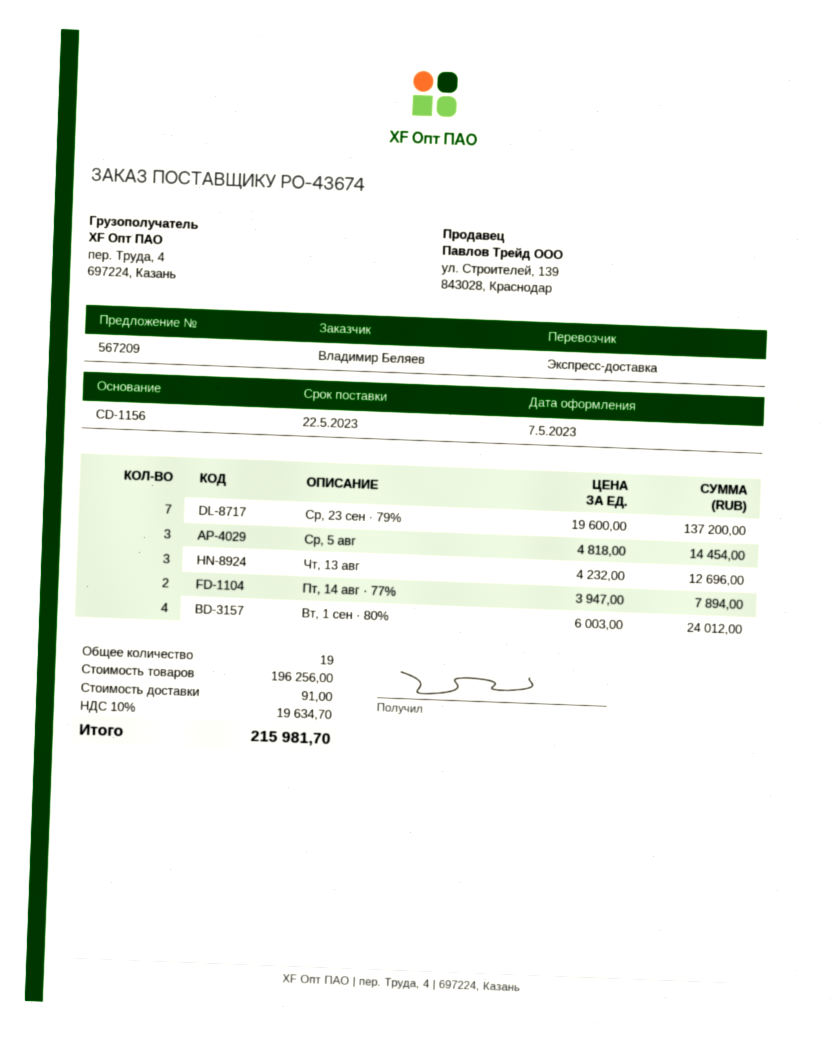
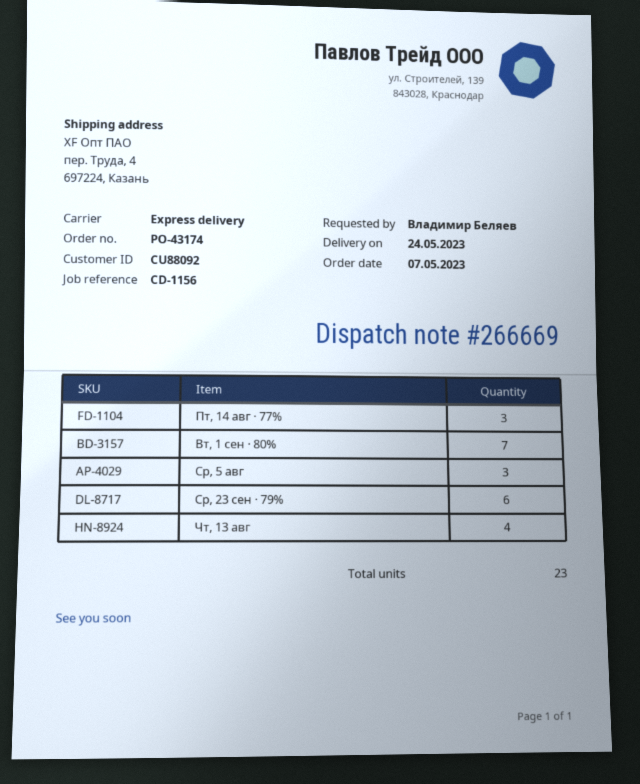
order number: PO-43674 -> PO-43174
delivery date: 2023-05-22 -> 2023-05-24
Ср, 23 сен · 79%: 7 -> 6
Чт, 13 авг: 3 -> 4
Пт, 14 авг · 77%: 2 -> 3
Вт, 1 сен · 80%: 4 -> 7
total quantity: 19 -> 23

